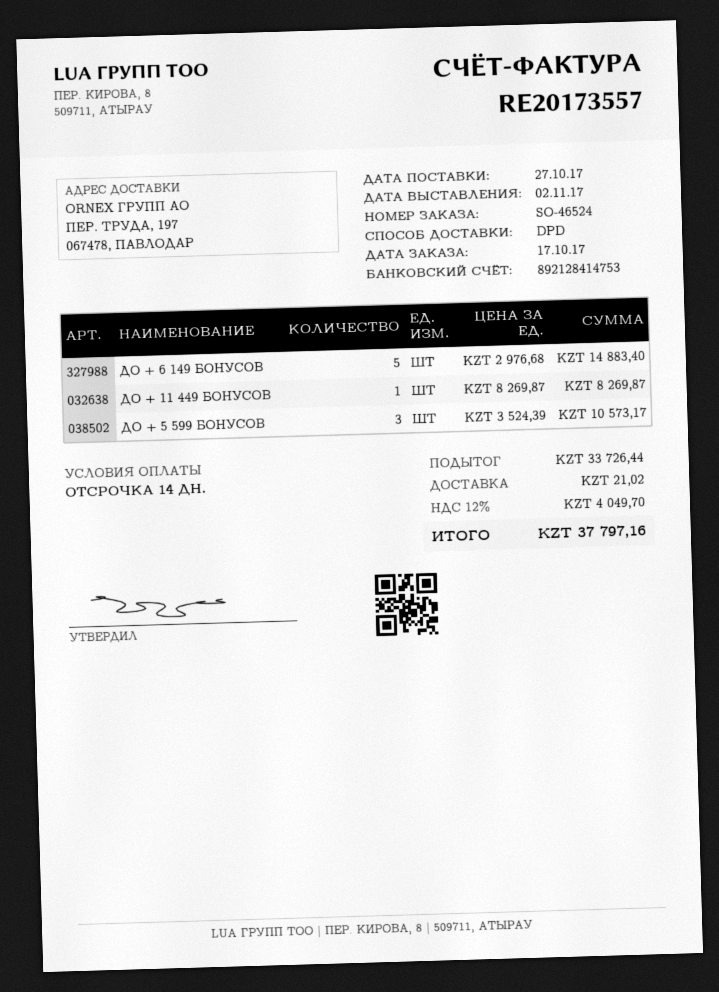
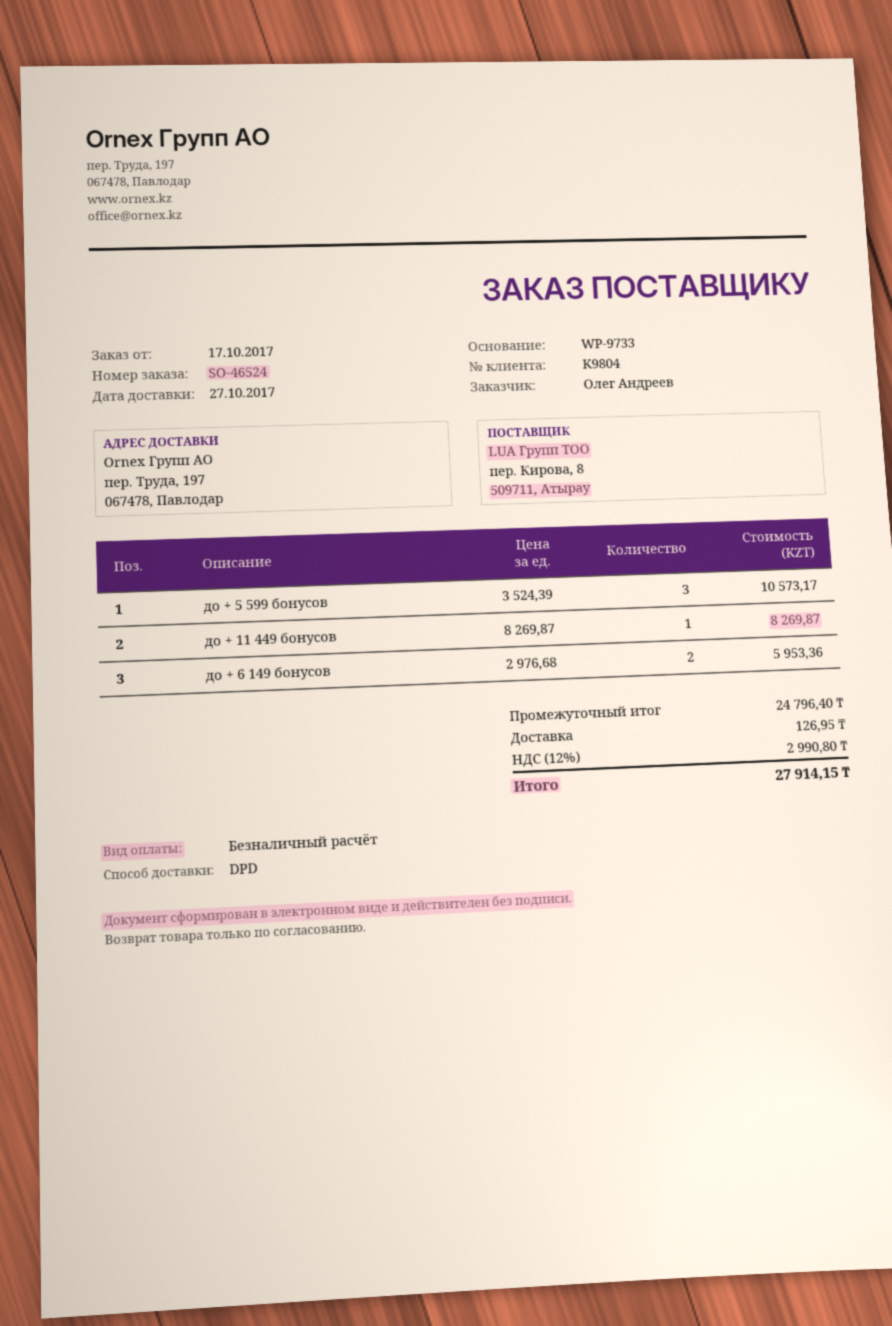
ДО + 6 149 БОНУСОВ: 5 x 2976.68 = 14883.40 -> 2 x 2976.68 = 5953.36
subtotal: 33726.44 -> 24796.40
shipping: 21.02 -> 126.95
tax: 12% = 4049.70 -> 12% = 2990.80
total: 37797.16 -> 27914.15

